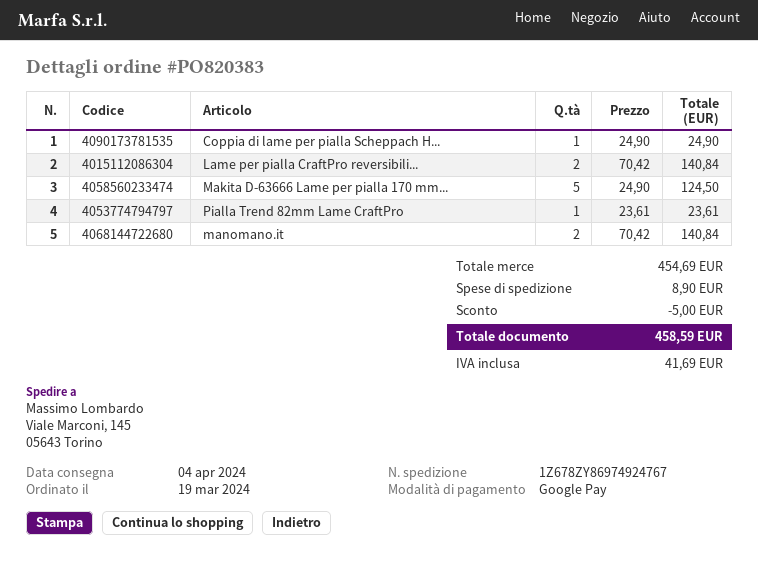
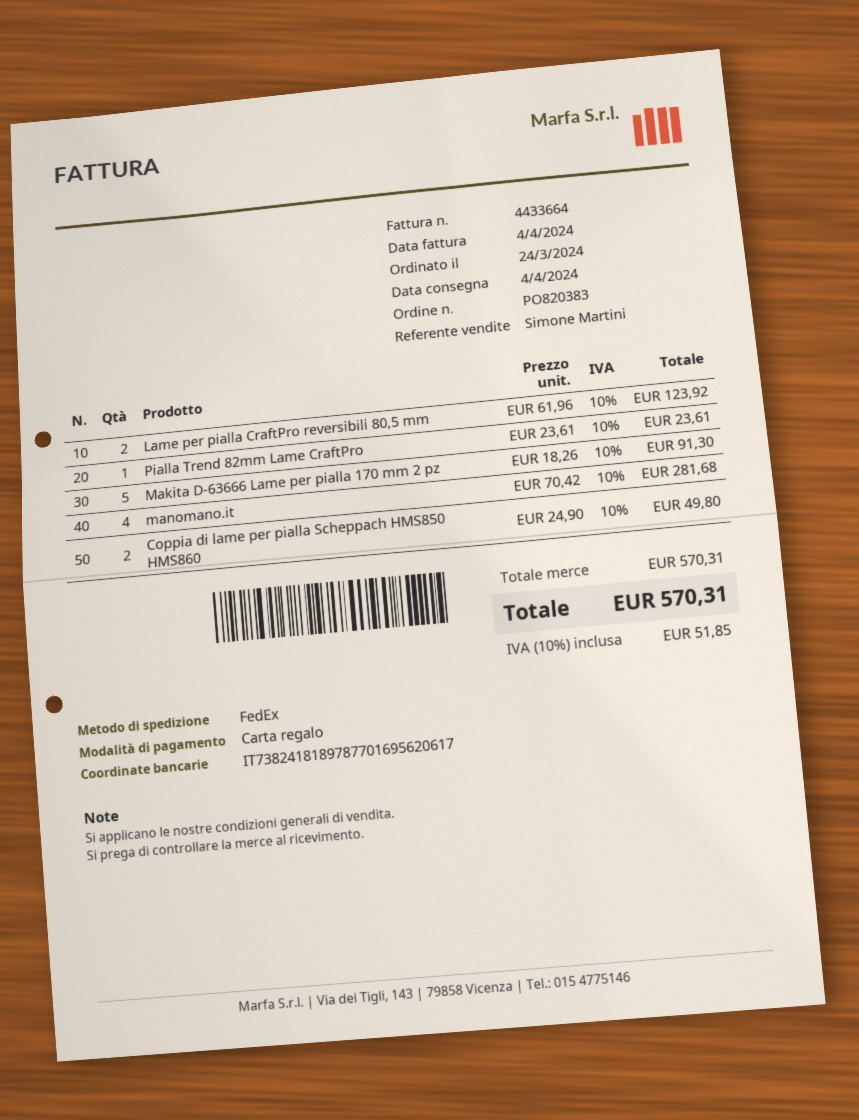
order date: 2024-03-19 -> 2024-03-24
payment method: Google Pay -> gift card
Coppia di lame per pialla Scheppach H...: 1 x 24.90 = 24.90 -> 2 x 24.90 = 49.80
Lame per pialla CraftPro reversibili...: 2 x 70.42 = 140.84 -> 2 x 61.96 = 123.92
Makita D-63666 Lame per pialla 170 mm...: 5 x 24.90 = 124.50 -> 5 x 18.26 = 91.30
manomano.it: 2 x 70.42 = 140.84 -> 4 x 70.42 = 281.68
subtotal: 454.69 -> 570.31
discount: 5.00 -> none
shipping: 8.90 -> none
tax: 41.69 -> 51.85
total: 458.59 -> 570.31

